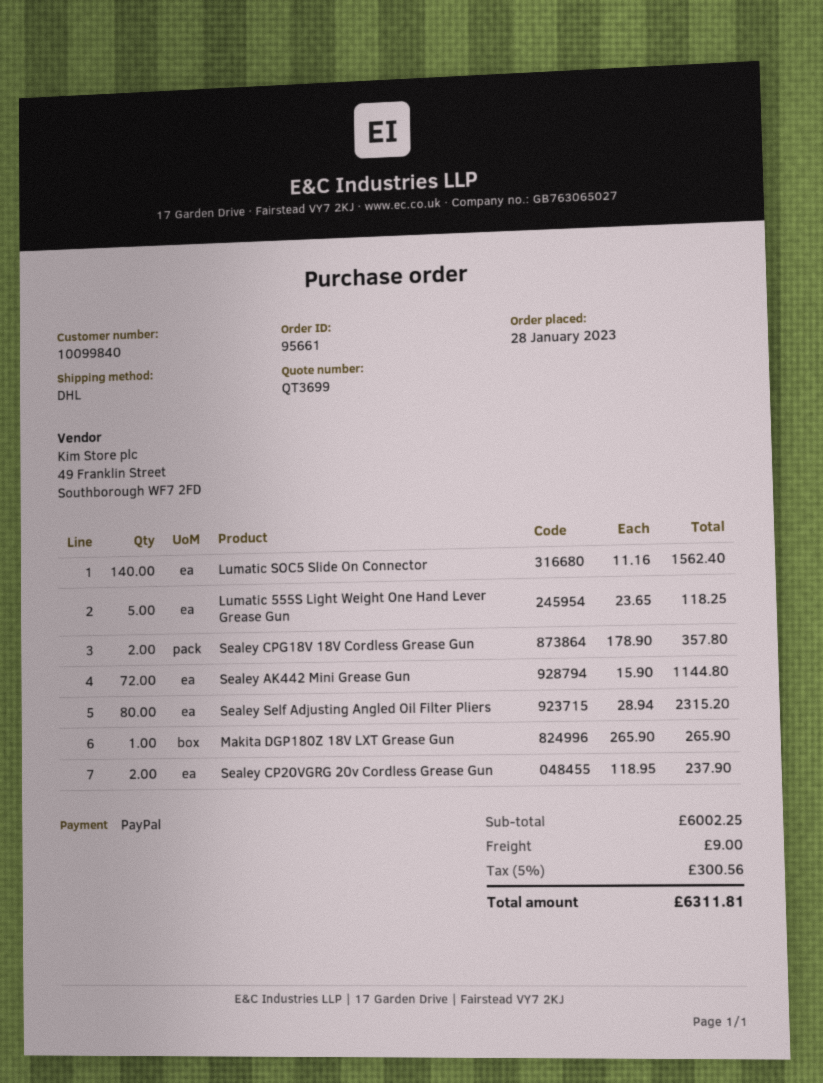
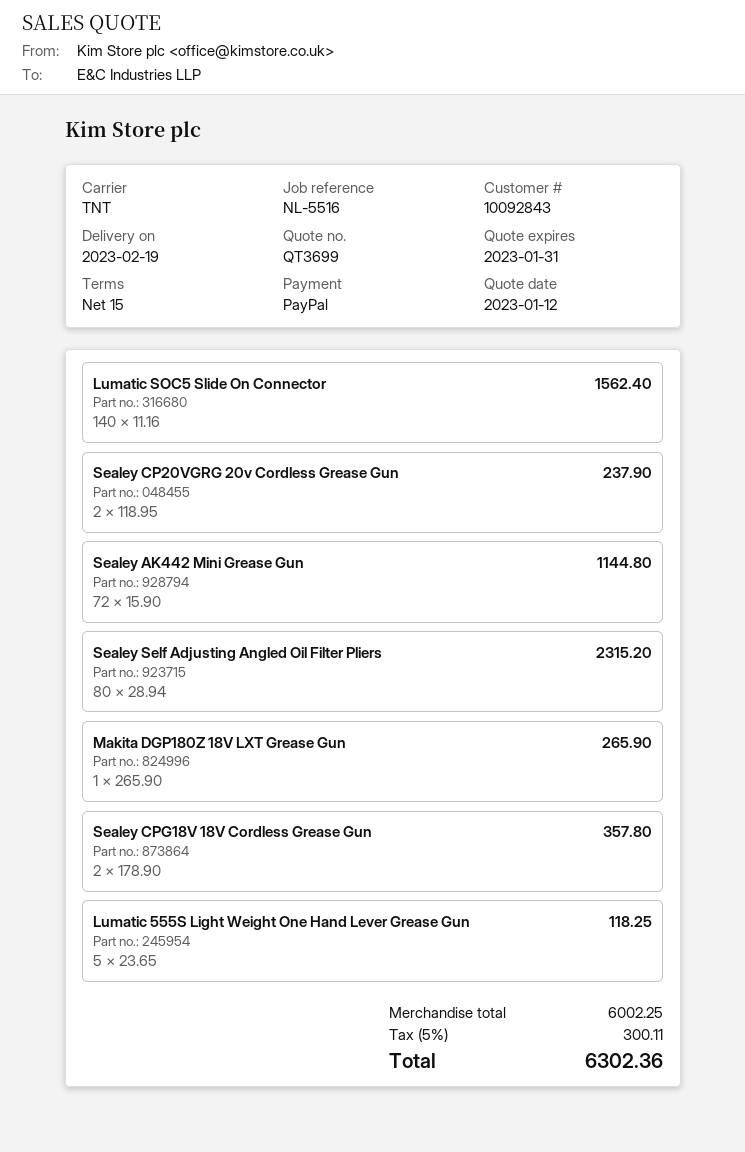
customer number: 10099840 -> 10092843
shipping method: DHL -> TNT
shipping: 9.00 -> none
tax: 5% = 300.56 -> 5% = 300.11
total: 6311.81 -> 6302.36

